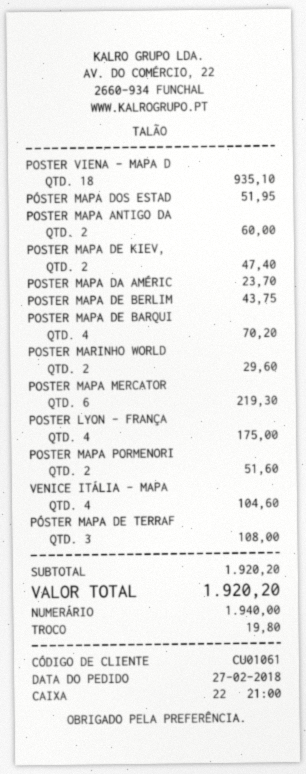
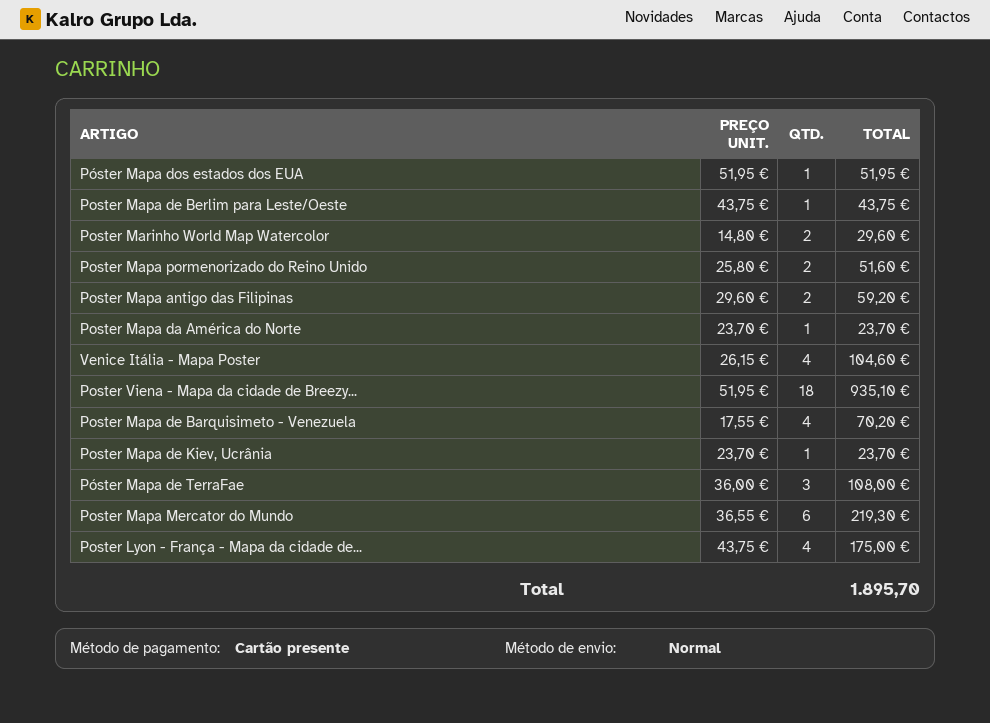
payment method: cash -> gift card
POSTER MAPA ANTIGO DA: 2 for 60.00 -> 2 for 59.20
POSTER MAPA DE KIEV,: 2 for 47.40 -> 1 for 23.70
total: 1920.20 -> 1895.70

